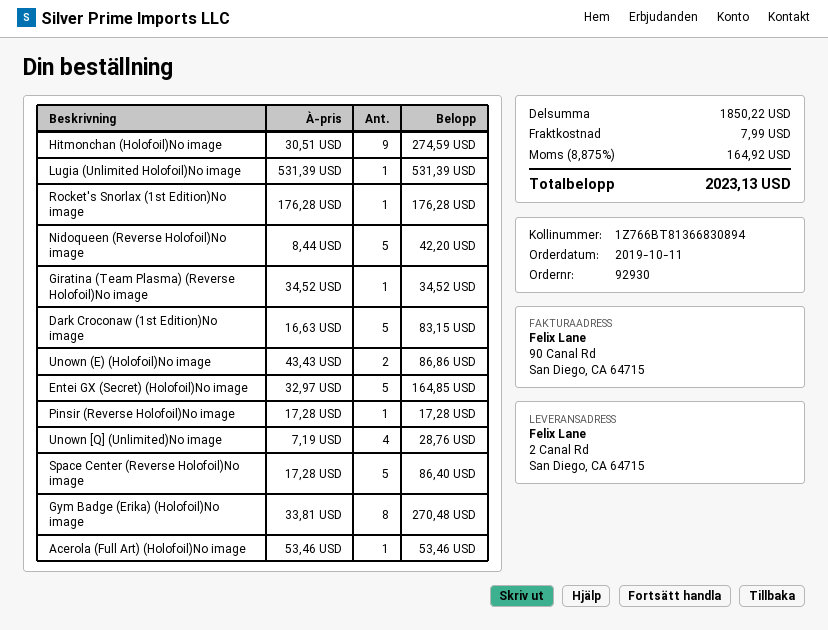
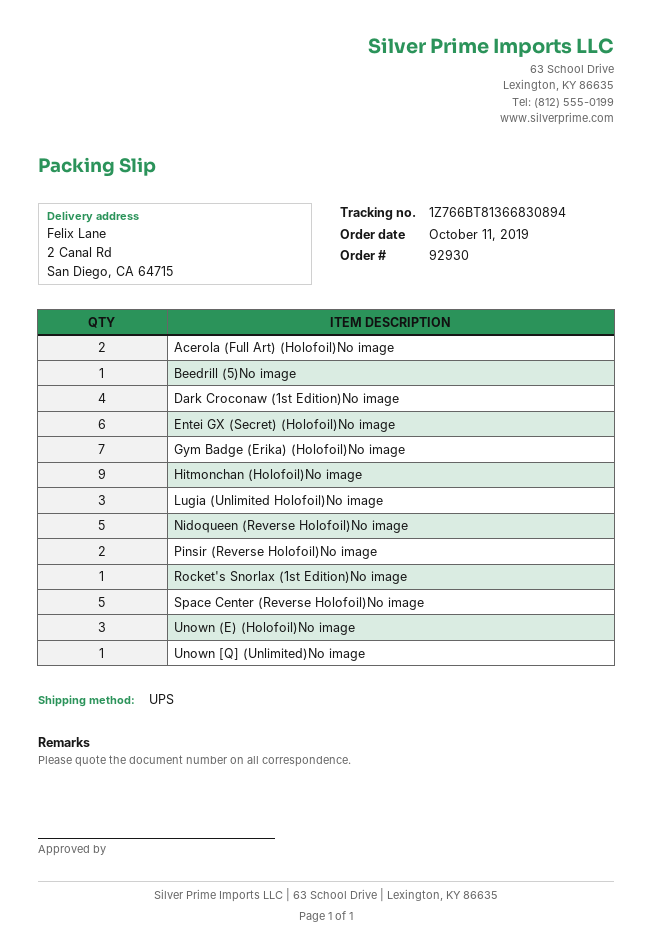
Lugia (Unlimited Holofoil)No image: 1 -> 3
Giratina (Team Plasma) (Reverse Holofoil)No image: 1 -> none
Dark Croconaw (1st Edition)No image: 5 -> 4
Unown (E) (Holofoil)No image: 2 -> 3
Entei GX (Secret) (Holofoil)No image: 5 -> 6
Pinsir (Reverse Holofoil)No image: 1 -> 2
Unown [Q] (Unlimited)No image: 4 -> 1
Gym Badge (Erika) (Holofoil)No image: 8 -> 7
Acerola (Full Art) (Holofoil)No image: 1 -> 2
Beedrill (5)No image: none -> 1

